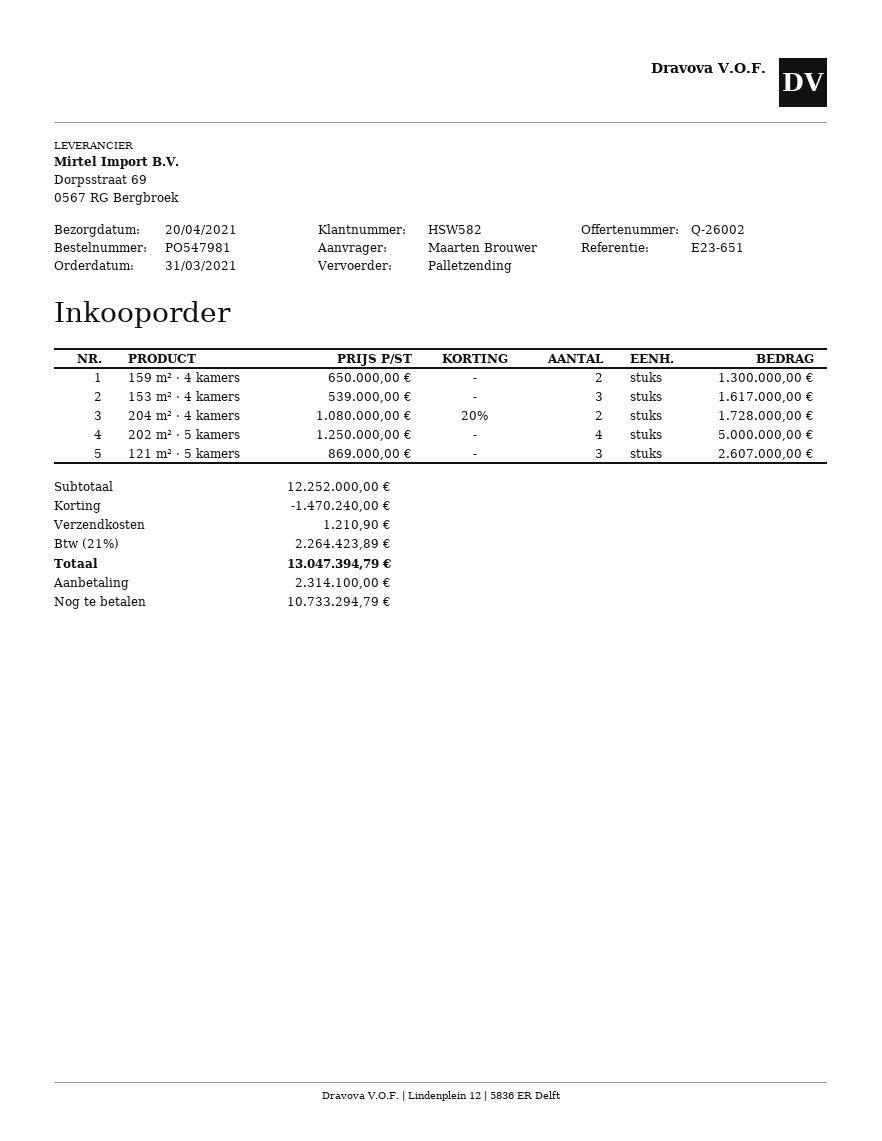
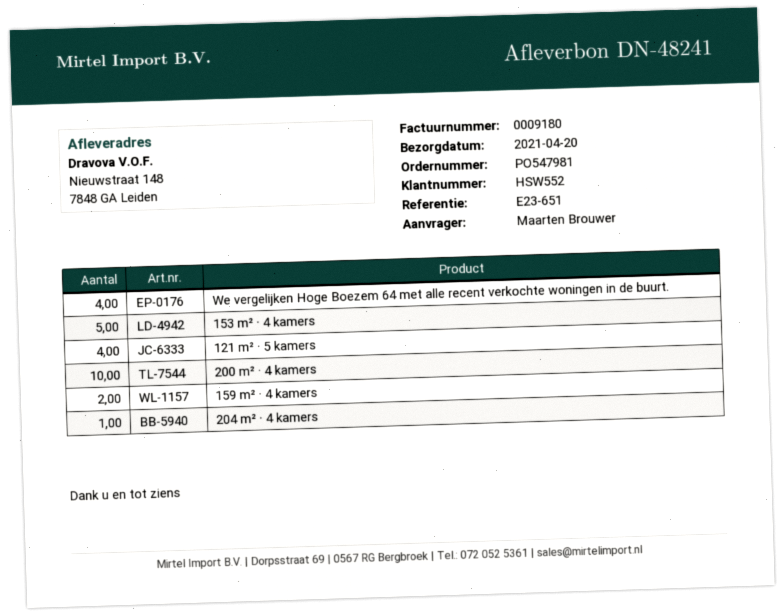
customer number: HSW582 -> HSW552
153 m² · 4 kamers: 3 -> 5
204 m² · 4 kamers: 2 -> 1
202 m² · 5 kamers: 4 -> none
121 m² · 5 kamers: 3 -> 4
We vergelijken Hoge Boezem 64 met alle recent verkochte woningen in de buurt.: none -> 4
200 m² · 4 kamers: none -> 10

